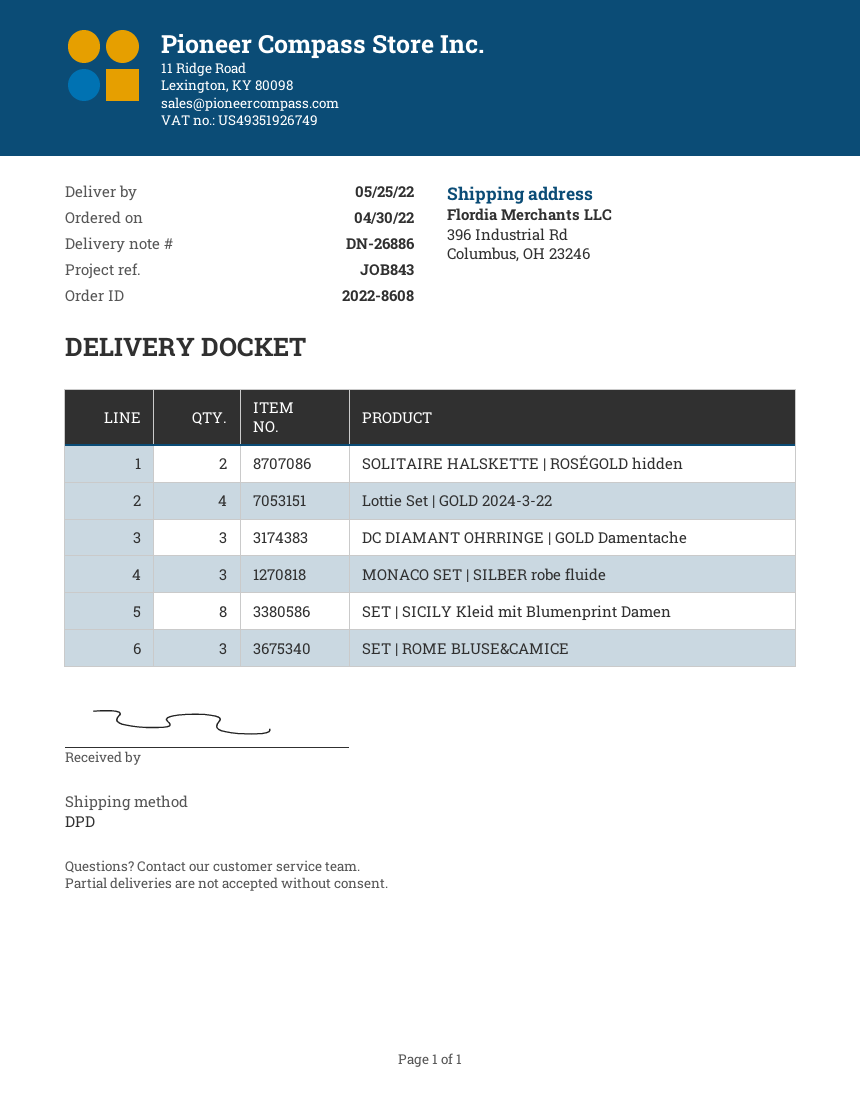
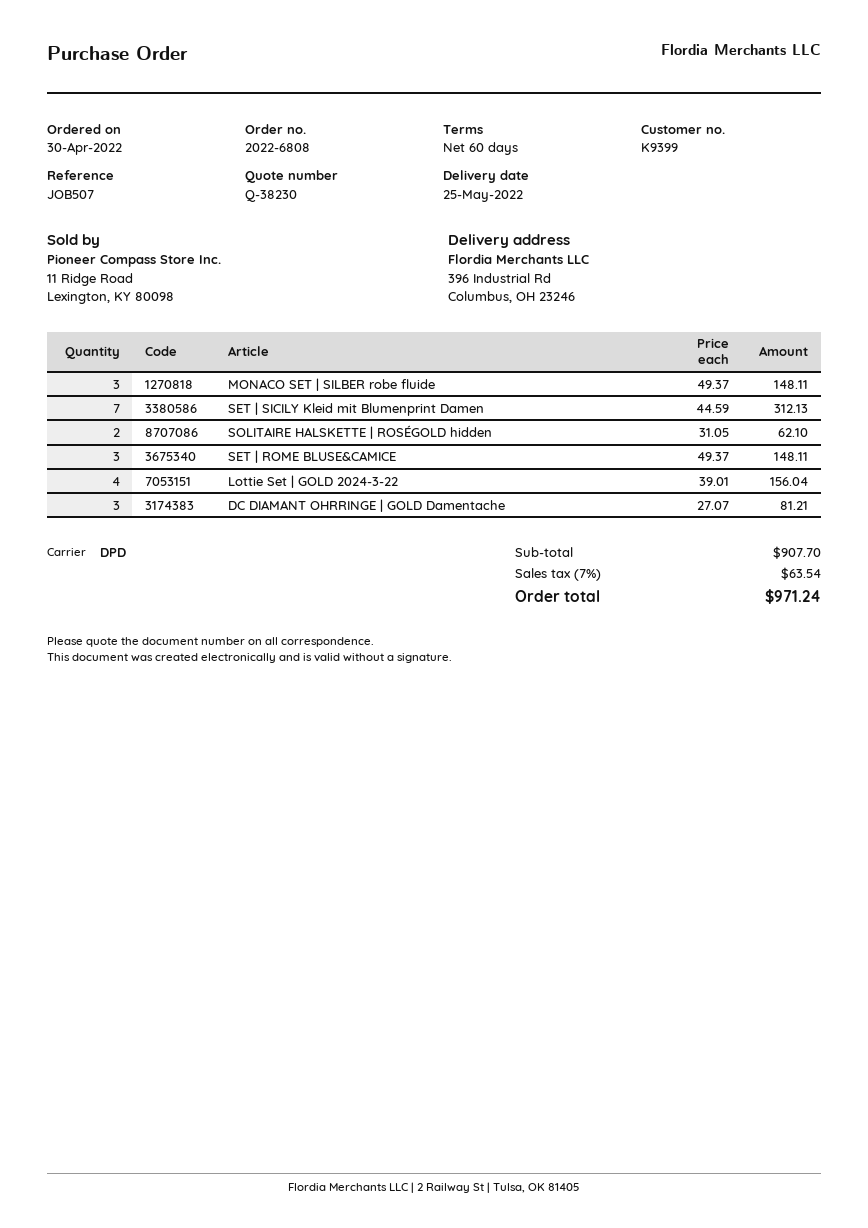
order number: 2022-8608 -> 2022-6808
reference: JOB843 -> JOB507
SET | SICILY Kleid mit Blumenprint Damen: 8 -> 7

